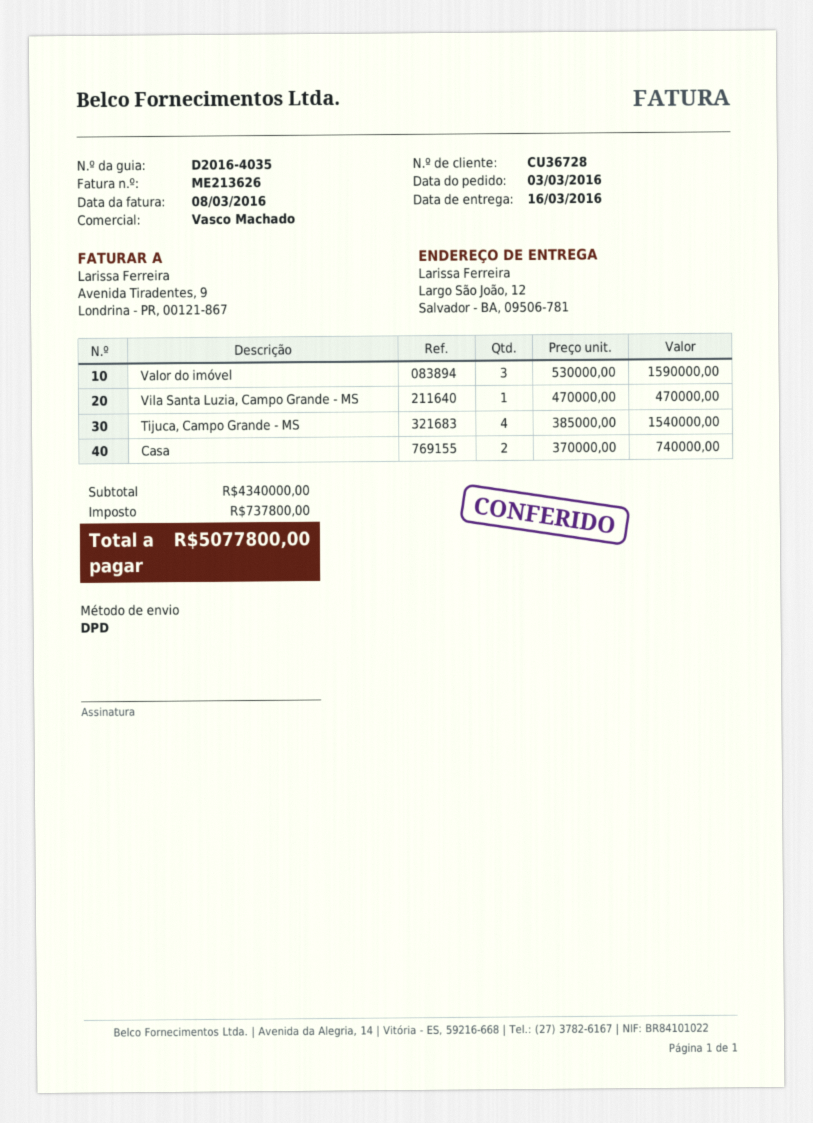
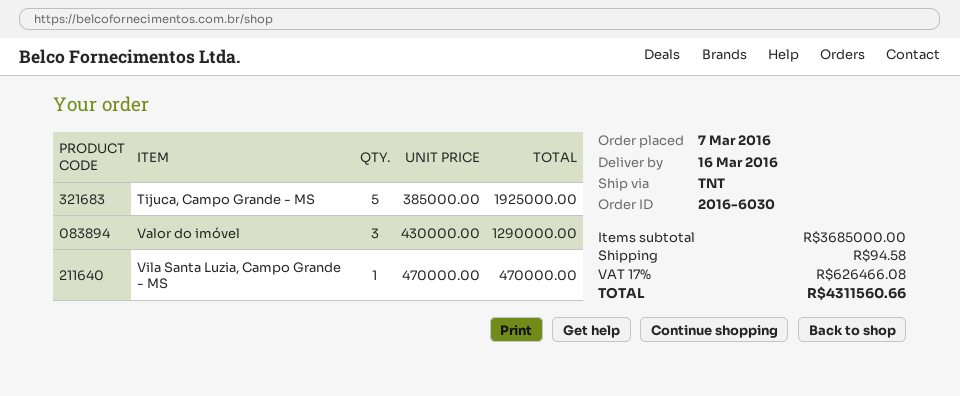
order date: 2016-03-03 -> 2016-03-07
shipping method: DPD -> TNT
Valor do imóvel: 3 x 530000.00 = 1590000.00 -> 3 x 430000.00 = 1290000.00
Tijuca, Campo Grande - MS: 4 x 385000.00 = 1540000.00 -> 5 x 385000.00 = 1925000.00
Casa: 2 x 370000.00 = 740000.00 -> none
subtotal: 4340000.00 -> 3685000.00
shipping: none -> 94.58
tax: 737800.00 -> 626466.08
total: 5077800.00 -> 4311560.66

